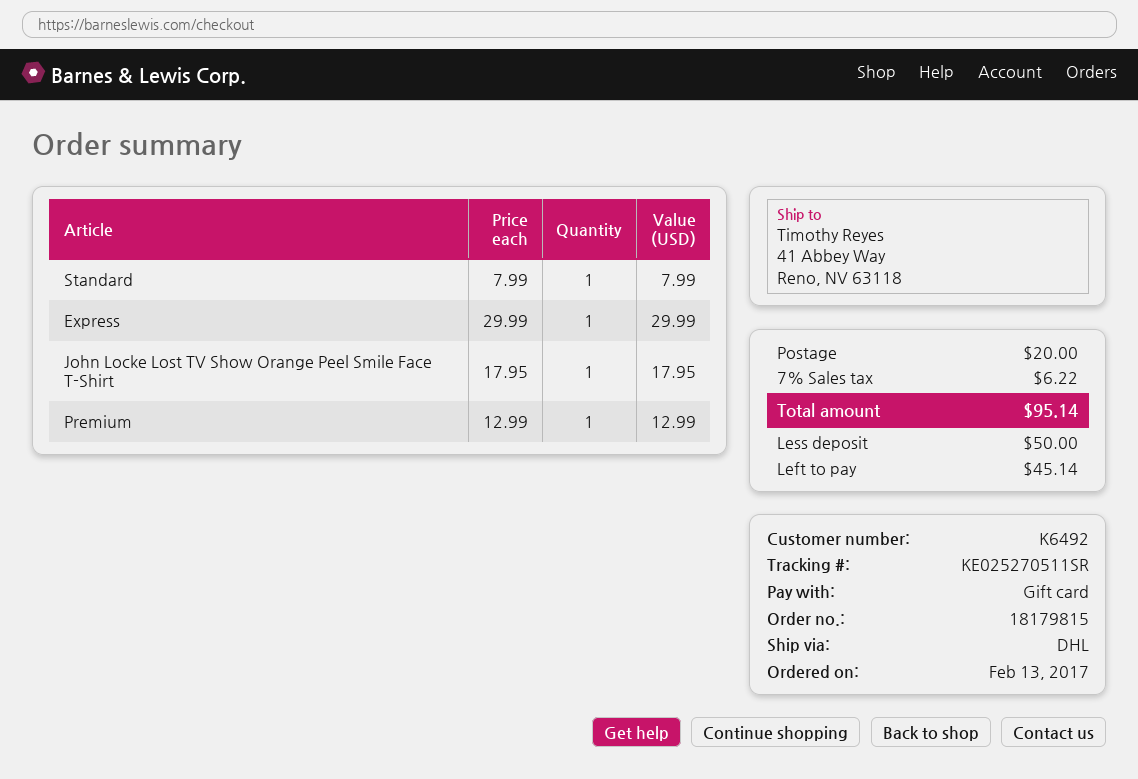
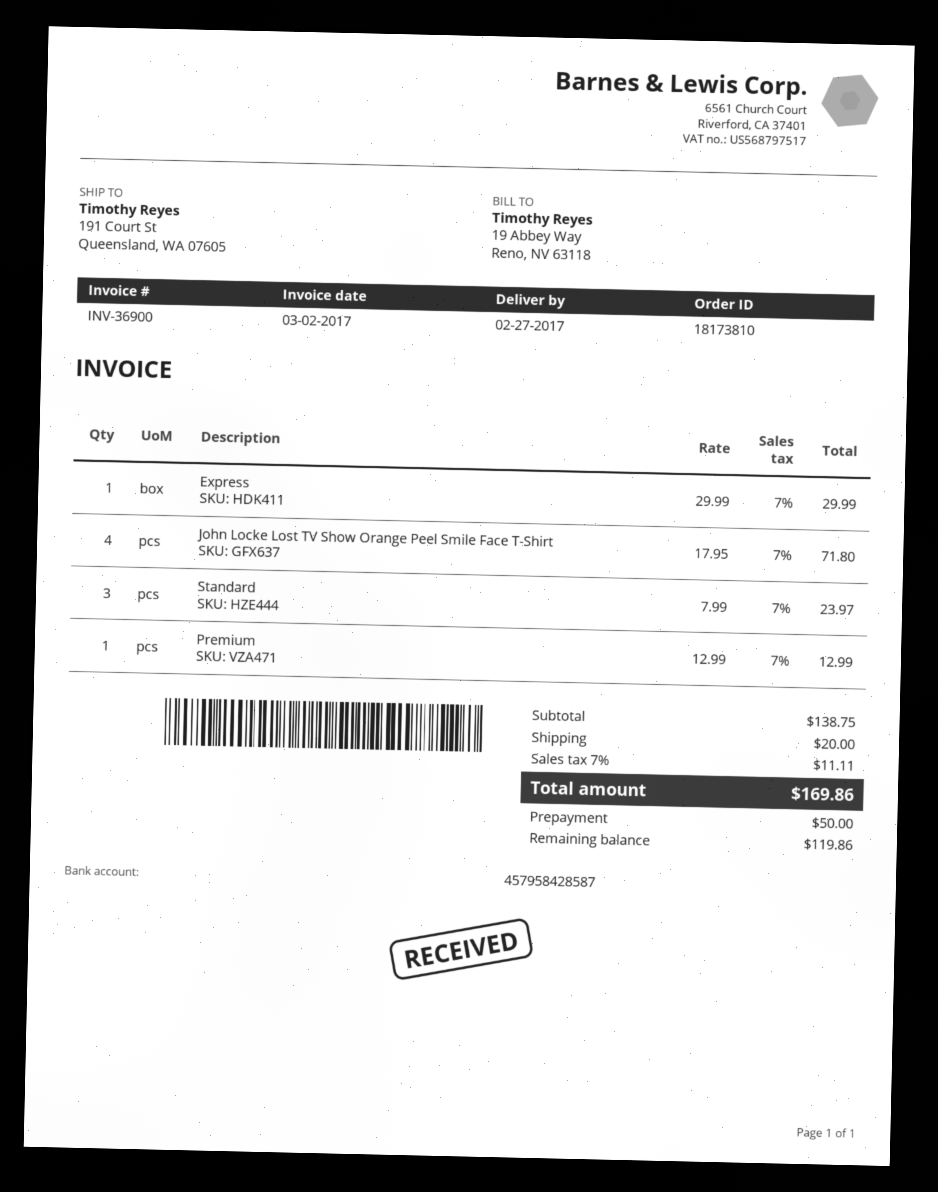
order number: 18179815 -> 18173810
ship to: 41 Abbey Way, Reno, NV 63118 -> 191 Court St, Queensland, WA 07605
Standard: 1 x 7.99 = 7.99 -> 3 x 7.99 = 23.97
John Locke Lost TV Show Orange Peel Smile Face T-Shirt: 1 x 17.95 = 17.95 -> 4 x 17.95 = 71.80
tax: 7% = 6.22 -> 7% = 11.11
total: 95.14 -> 169.86
balance: 45.14 -> 119.86

